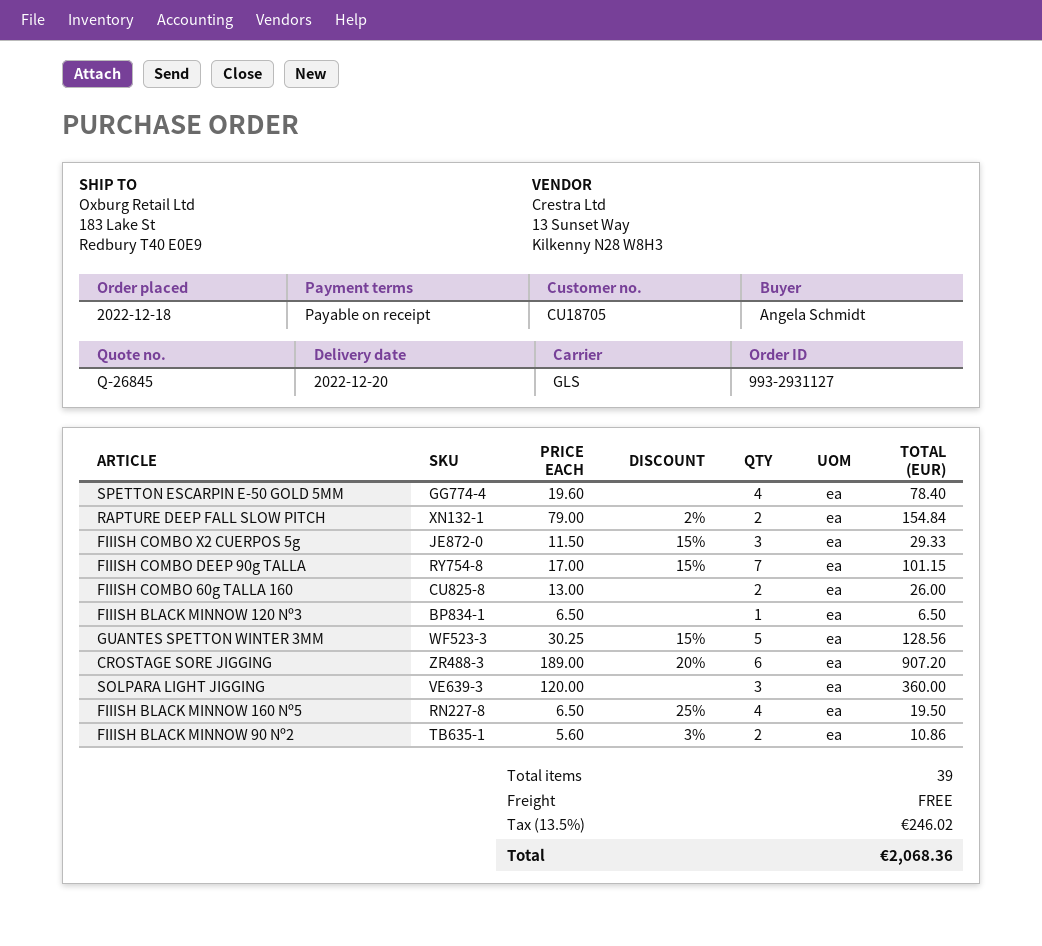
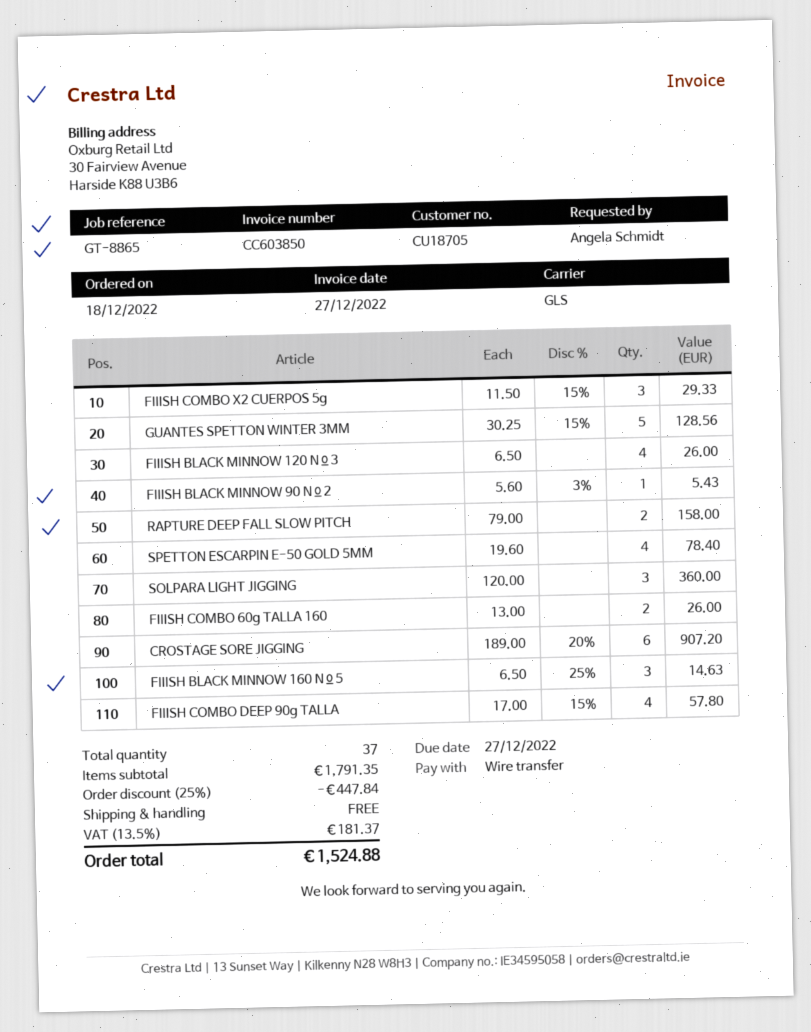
RAPTURE DEEP FALL SLOW PITCH: 2 x 79.00 - 2% = 154.84 -> 2 x 79.00 = 158.00
FIIISH COMBO DEEP 90g TALLA: 7 x 17.00 - 15% = 101.15 -> 4 x 17.00 - 15% = 57.80
FIIISH BLACK MINNOW 120 Nº3: 1 x 6.50 = 6.50 -> 4 x 6.50 = 26.00
FIIISH BLACK MINNOW 160 Nº5: 4 x 6.50 - 25% = 19.50 -> 3 x 6.50 - 25% = 14.63
FIIISH BLACK MINNOW 90 Nº2: 2 x 5.60 - 3% = 10.86 -> 1 x 5.60 - 3% = 5.43
total quantity: 39 -> 37
discount: none -> 25% = 447.84
tax: 13.5% = 246.02 -> 13.5% = 181.37
total: 2068.36 -> 1524.88

